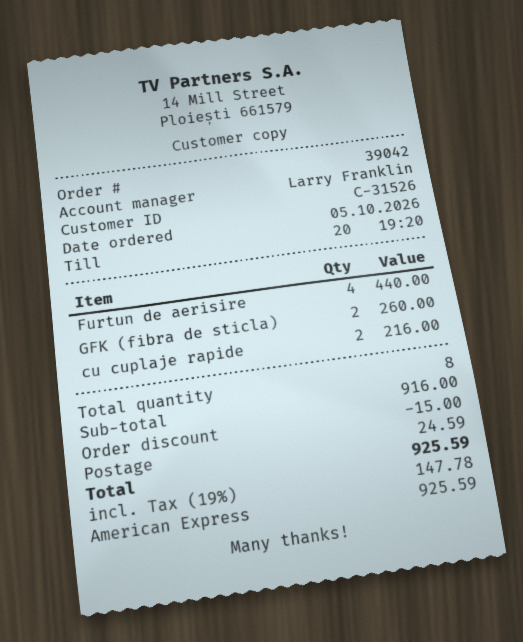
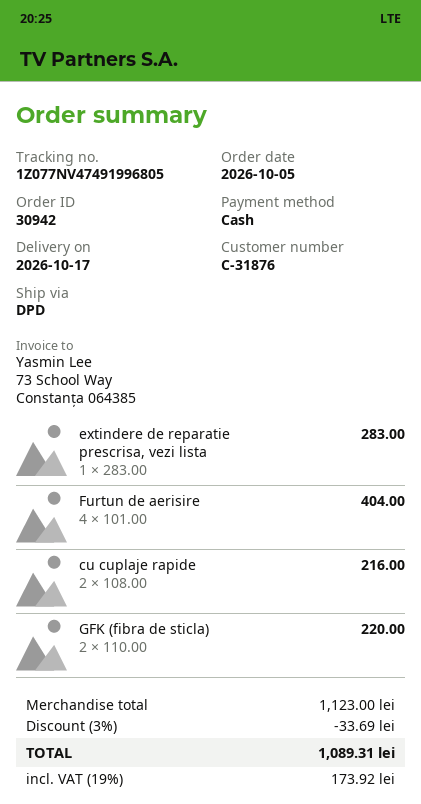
order number: 39042 -> 30942
customer number: C-31526 -> C-31876
payment method: American Express -> cash
Furtun de aerisire: 4 for 440.00 -> 4 for 404.00
GFK (fibra de sticla): 2 for 260.00 -> 2 for 220.00
extindere de reparatie prescrisa, vezi lista: none -> 1 for 283.00
subtotal: 916.00 -> 1123.00
discount: 15.00 -> 33.69
shipping: 24.59 -> none
tax: 19% = 147.78 -> 19% = 173.92
total: 925.59 -> 1089.31

